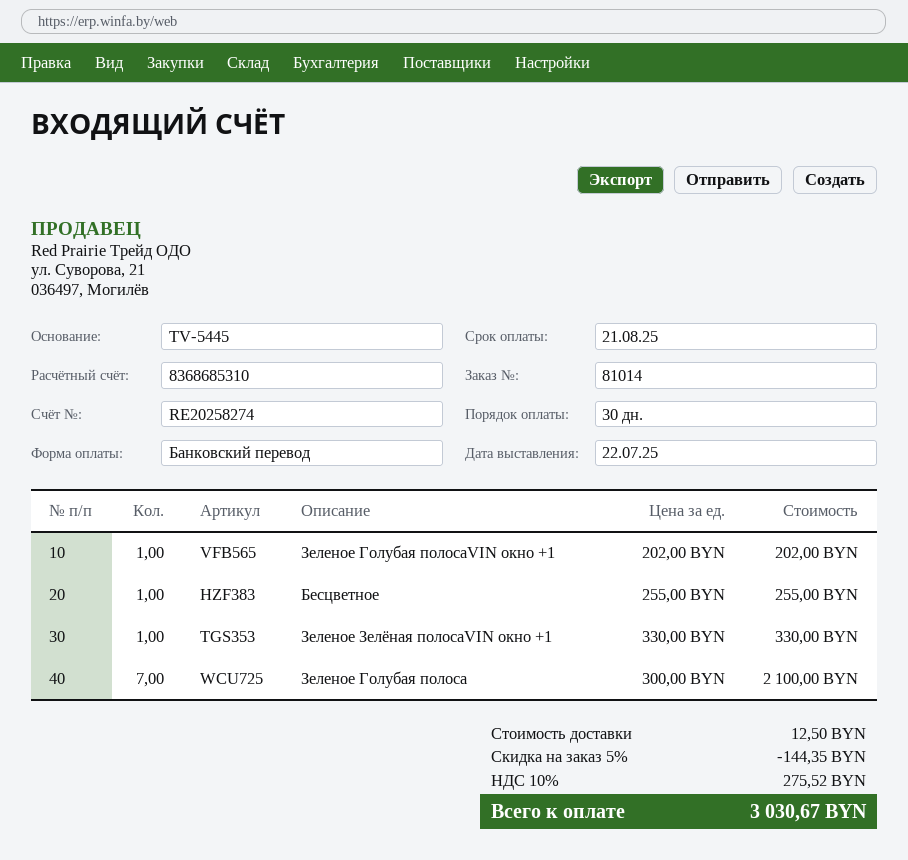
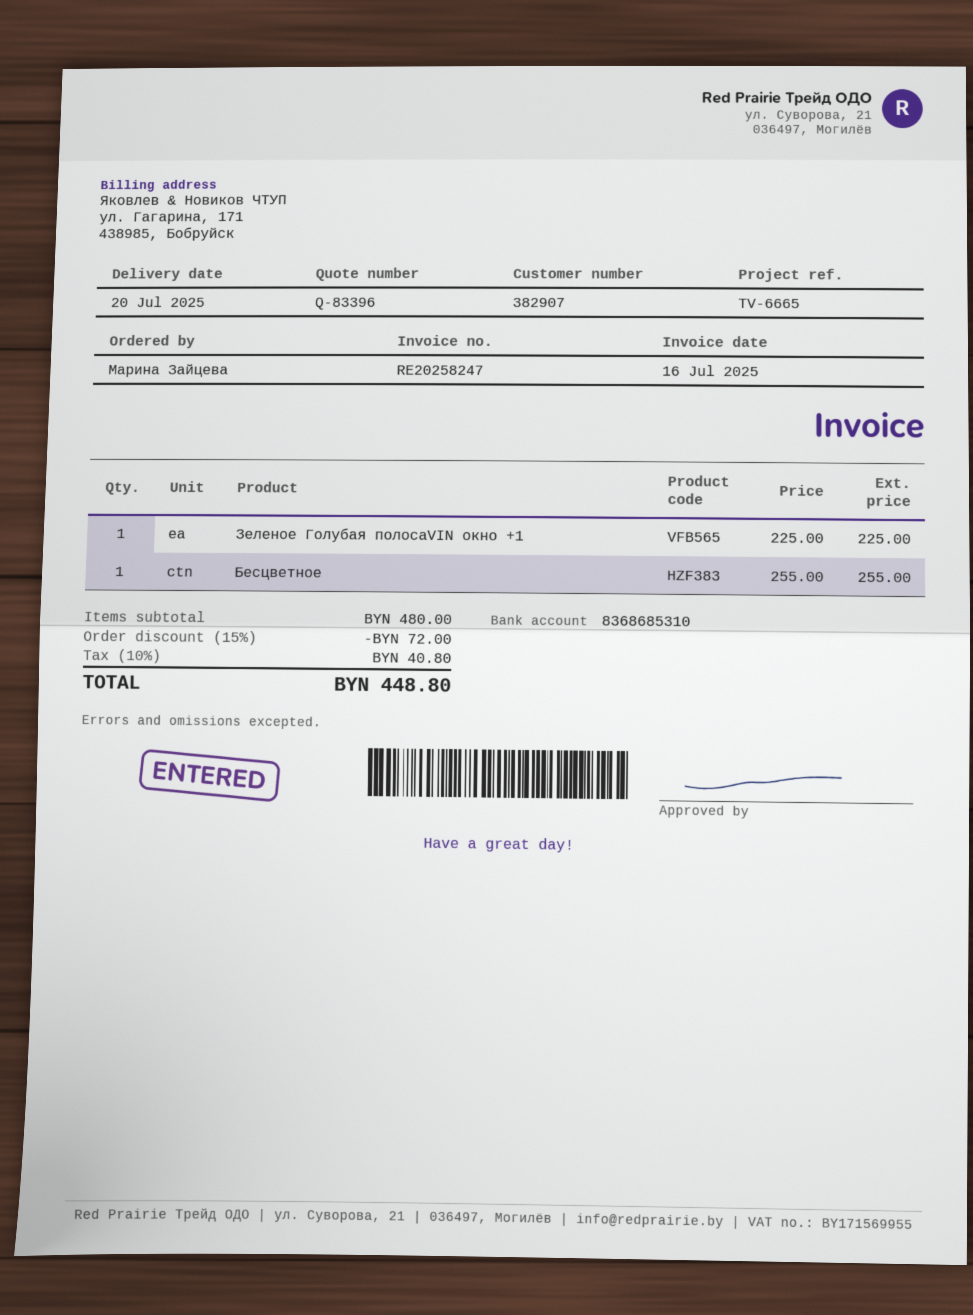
invoice number: RE20258274 -> RE20258247
invoice date: 2025-07-22 -> 2025-07-16
reference: TV-5445 -> TV-6665
Зеленое Голубая полосаVIN окно +1: 1 x 202.00 = 202.00 -> 1 x 225.00 = 225.00
Зеленое Зелёная полосаVIN окно +1: 1 x 330.00 = 330.00 -> none
Зеленое Голубая полоса: 7 x 300.00 = 2100.00 -> none
discount: 5% = 144.35 -> 15% = 72.00
shipping: 12.50 -> none
tax: 10% = 275.52 -> 10% = 40.80
total: 3030.67 -> 448.80

